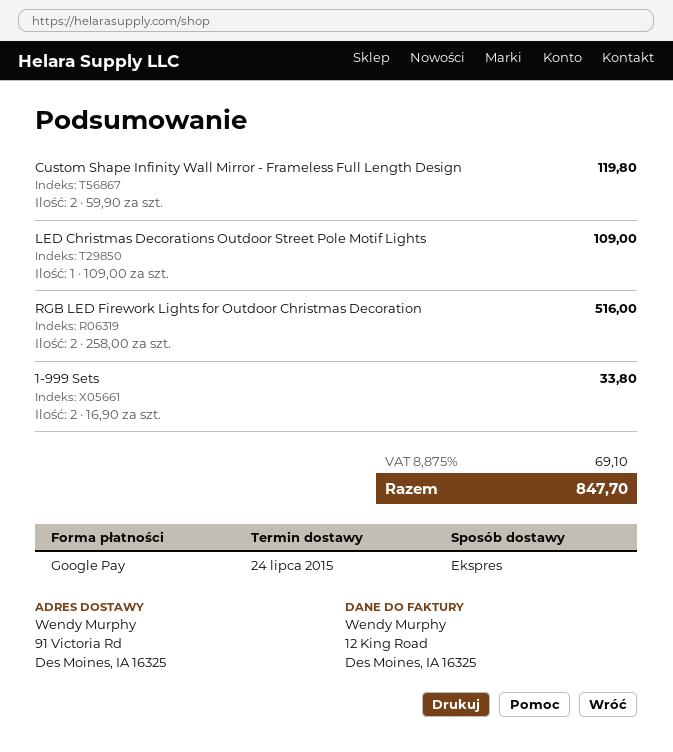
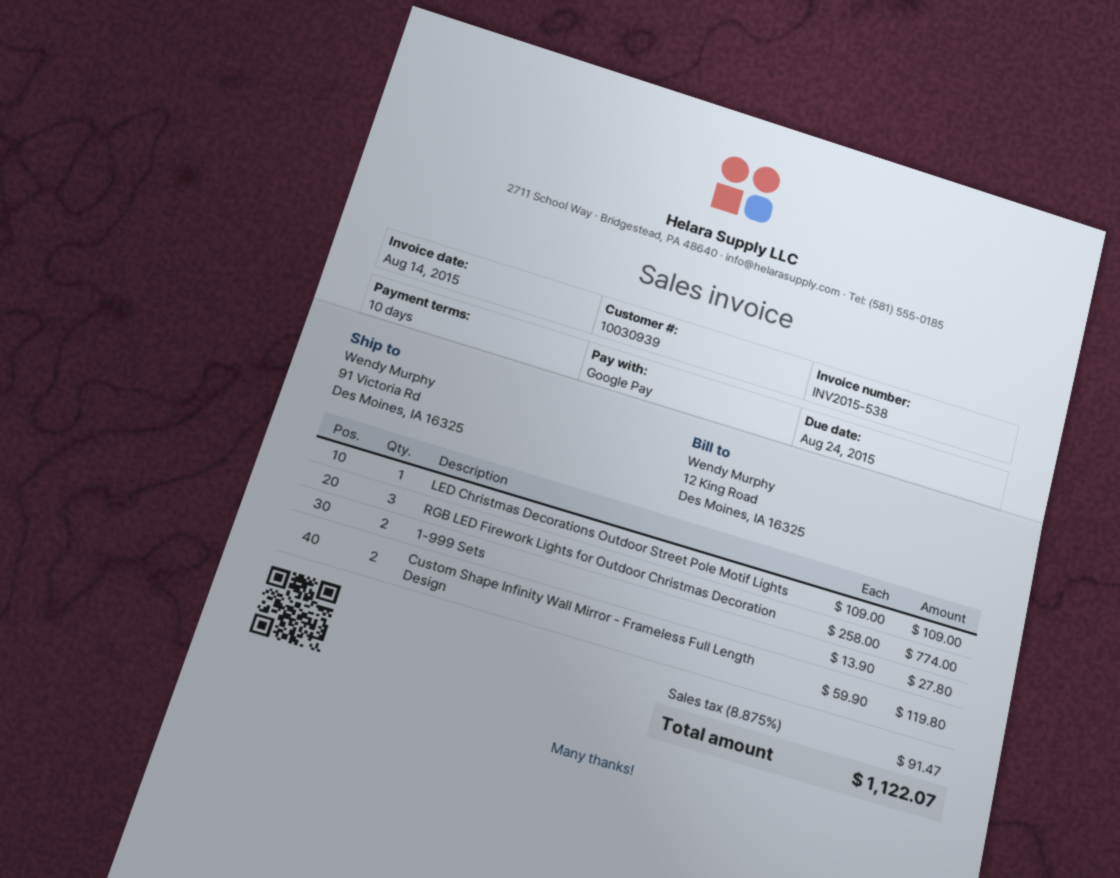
RGB LED Firework Lights for Outdoor Christmas Decoration: 2 x 258.00 = 516.00 -> 3 x 258.00 = 774.00
1-999 Sets: 2 x 16.90 = 33.80 -> 2 x 13.90 = 27.80
tax: 8.875% = 69.10 -> 8.875% = 91.47
total: 847.70 -> 1122.07

